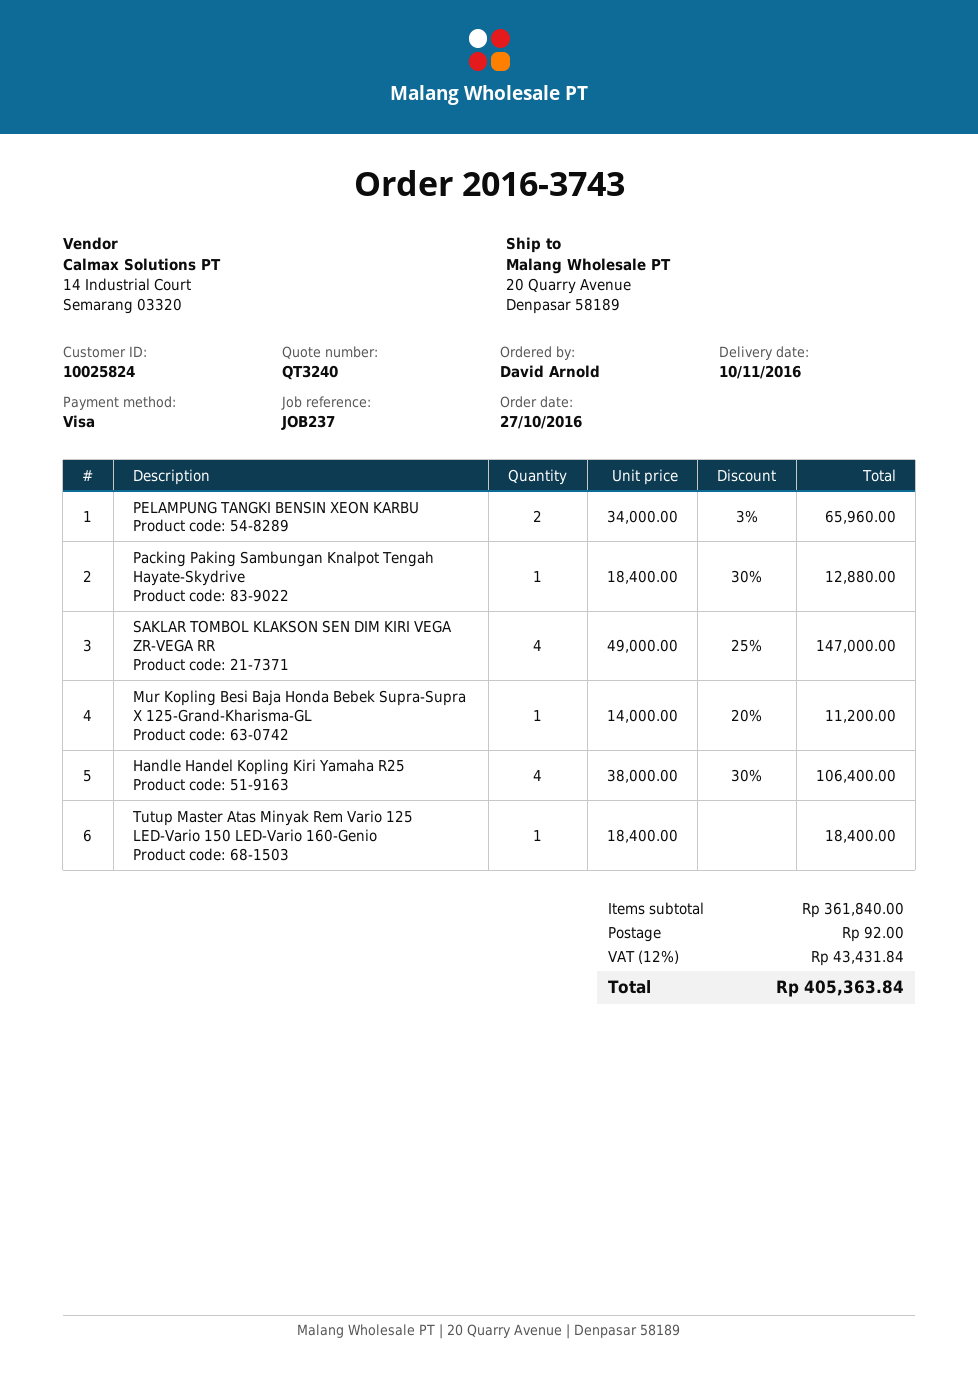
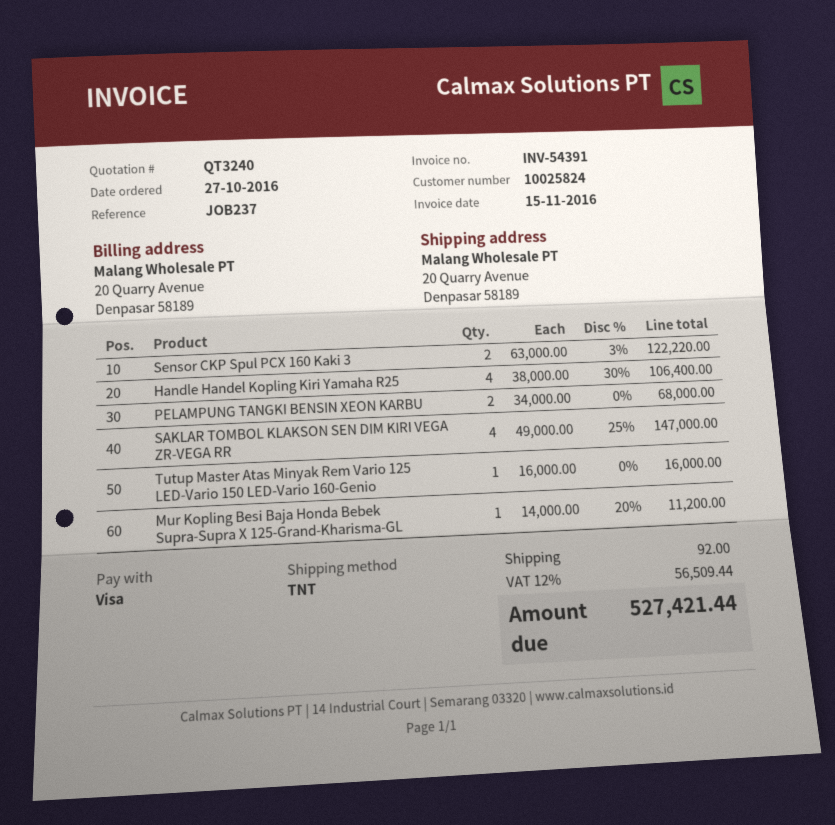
PELAMPUNG TANGKI BENSIN XEON KARBU: 2 x 34000.00 - 3% = 65960.00 -> 2 x 34000.00 = 68000.00
Packing Paking Sambungan Knalpot Tengah Hayate-Skydrive: 1 x 18400.00 - 30% = 12880.00 -> none
Tutup Master Atas Minyak Rem Vario 125 LED-Vario 150 LED-Vario 160-Genio: 1 x 18400.00 = 18400.00 -> 1 x 16000.00 = 16000.00
Sensor CKP Spul PCX 160 Kaki 3: none -> 2 x 63000.00 - 3% = 122220.00
tax: 12% = 43431.84 -> 12% = 56509.44
total: 405363.84 -> 527421.44

